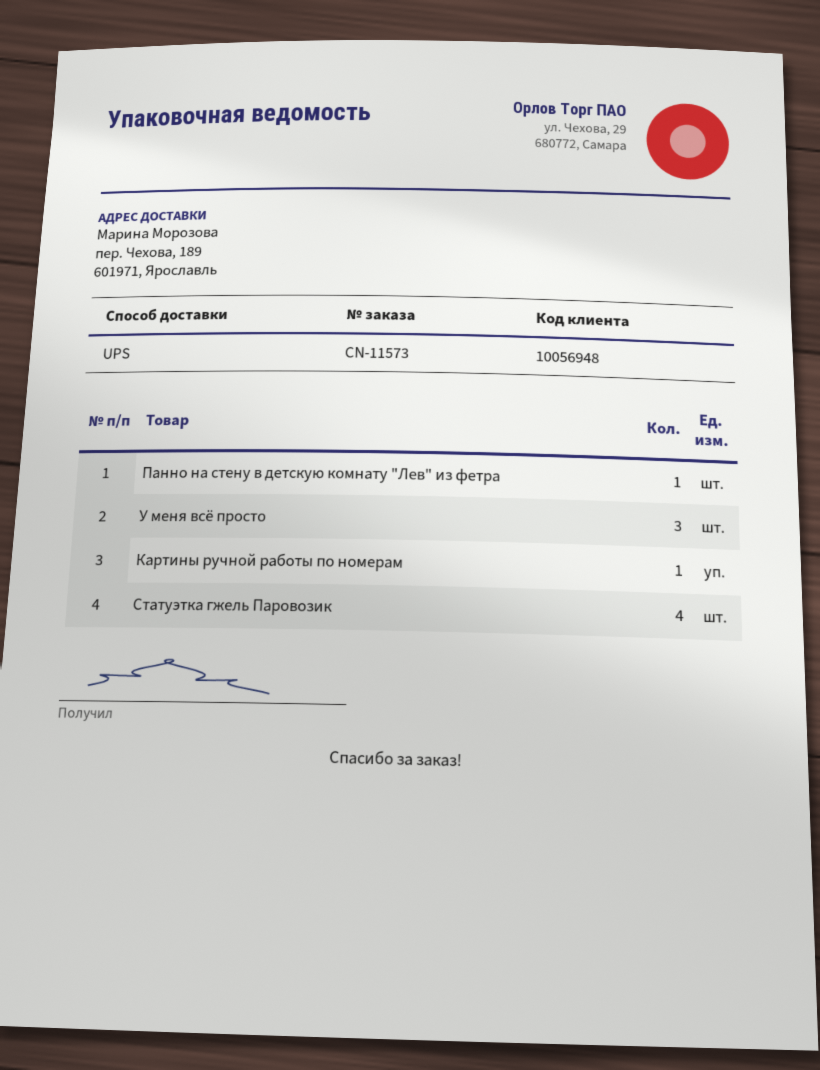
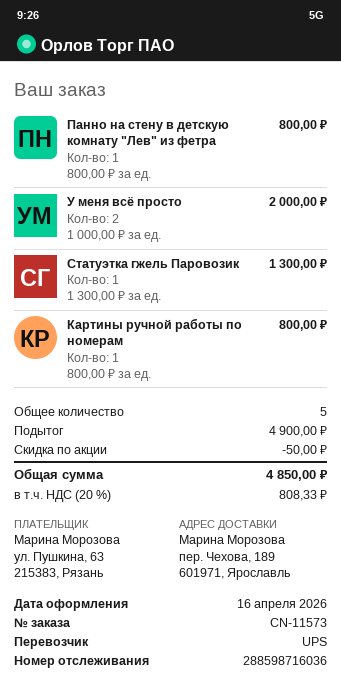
У меня всё просто: 3 -> 2
Статуэтка гжель Паровозик: 4 -> 1

